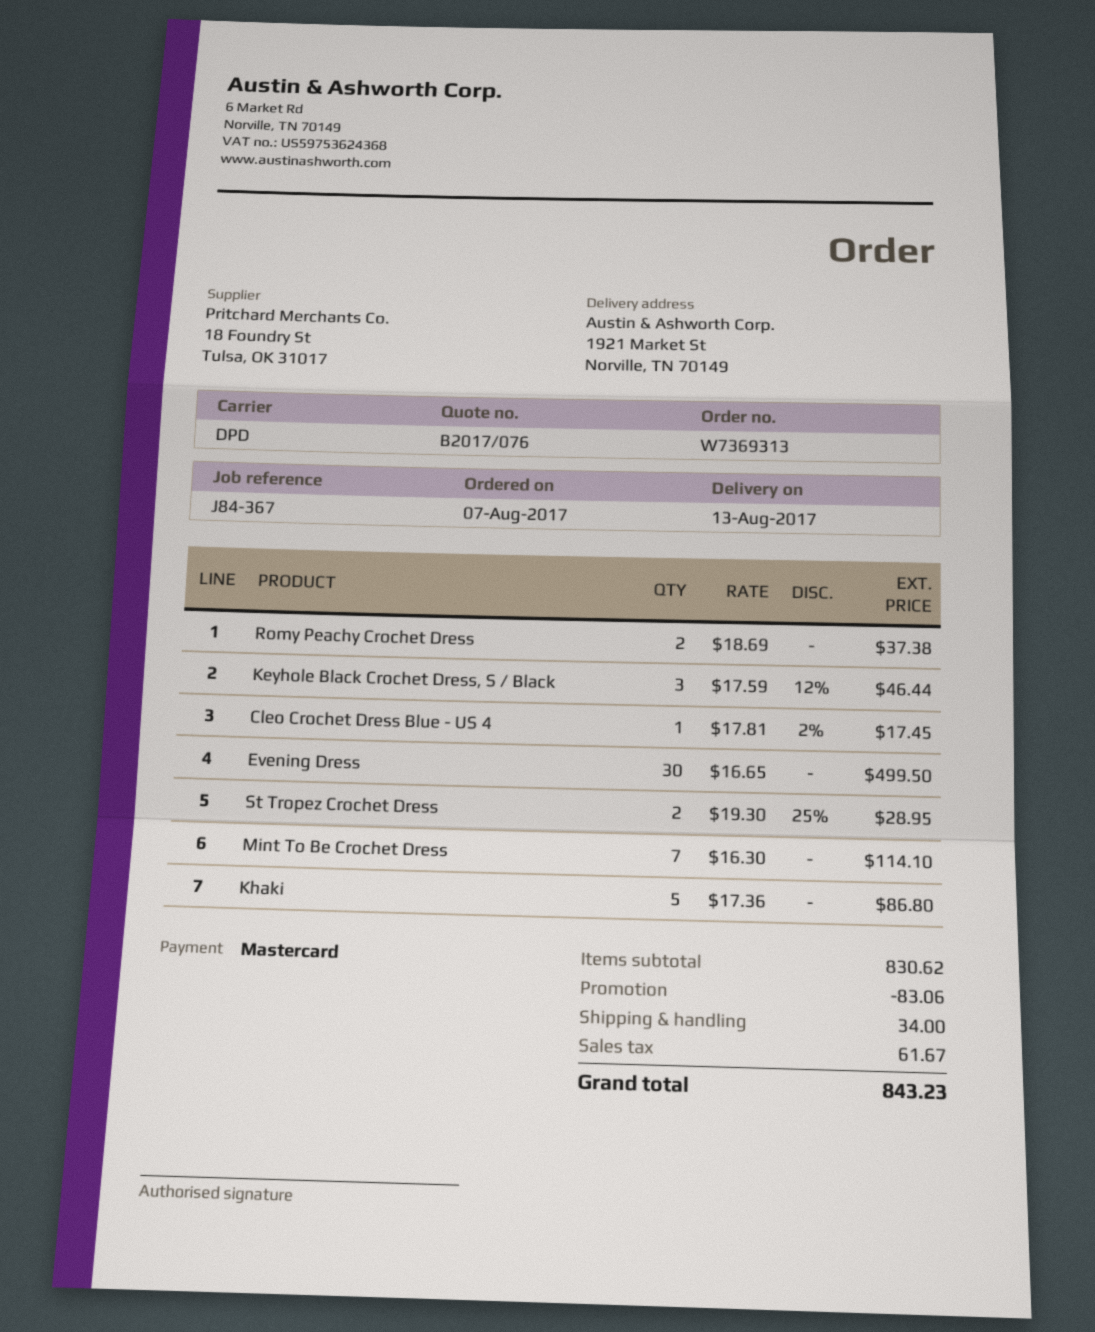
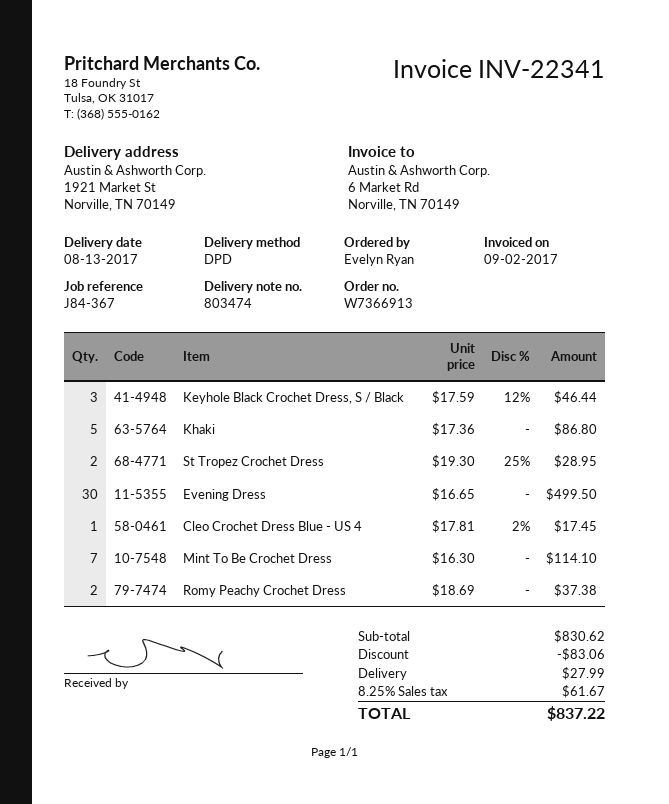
order number: W7369313 -> W7366913
shipping: 34.00 -> 27.99
total: 843.23 -> 837.22

